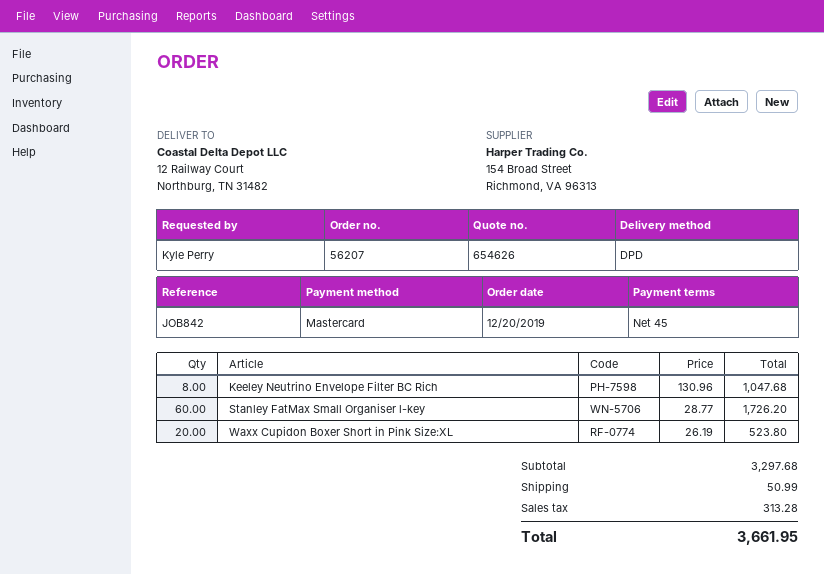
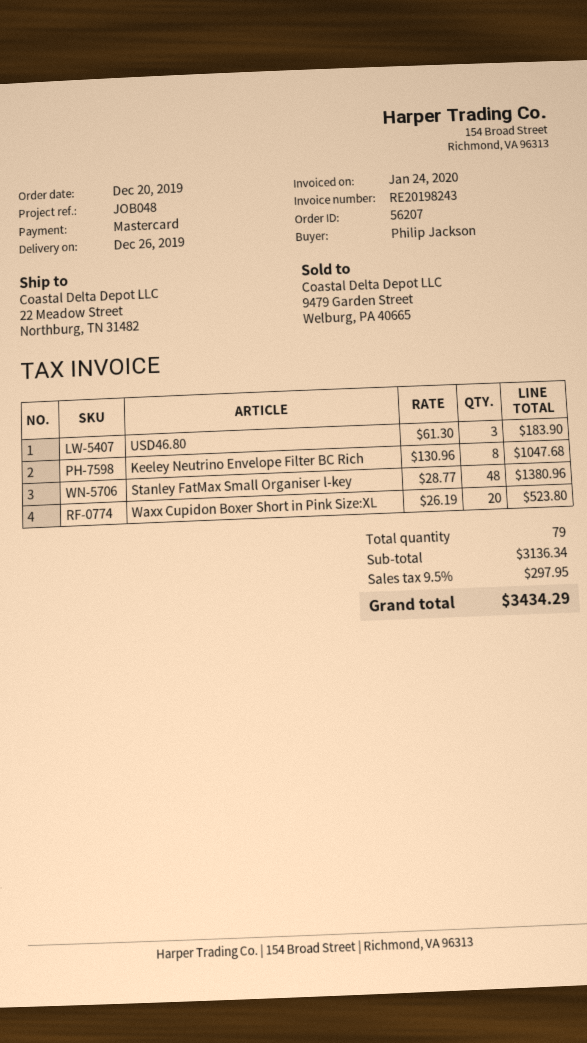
reference: JOB842 -> JOB048
ordered by: Kyle Perry -> Philip Jackson
ship to: 12 Railway Court, Northburg, TN 31482 -> 22 Meadow Street, Northburg, TN 31482
Stanley FatMax Small Organiser l-key: 60 x 28.77 = 1726.20 -> 48 x 28.77 = 1380.96
USD46.80: none -> 3 x 61.30 = 183.90
subtotal: 3297.68 -> 3136.34
shipping: 50.99 -> none
tax: 313.28 -> 297.95
total: 3661.95 -> 3434.29

